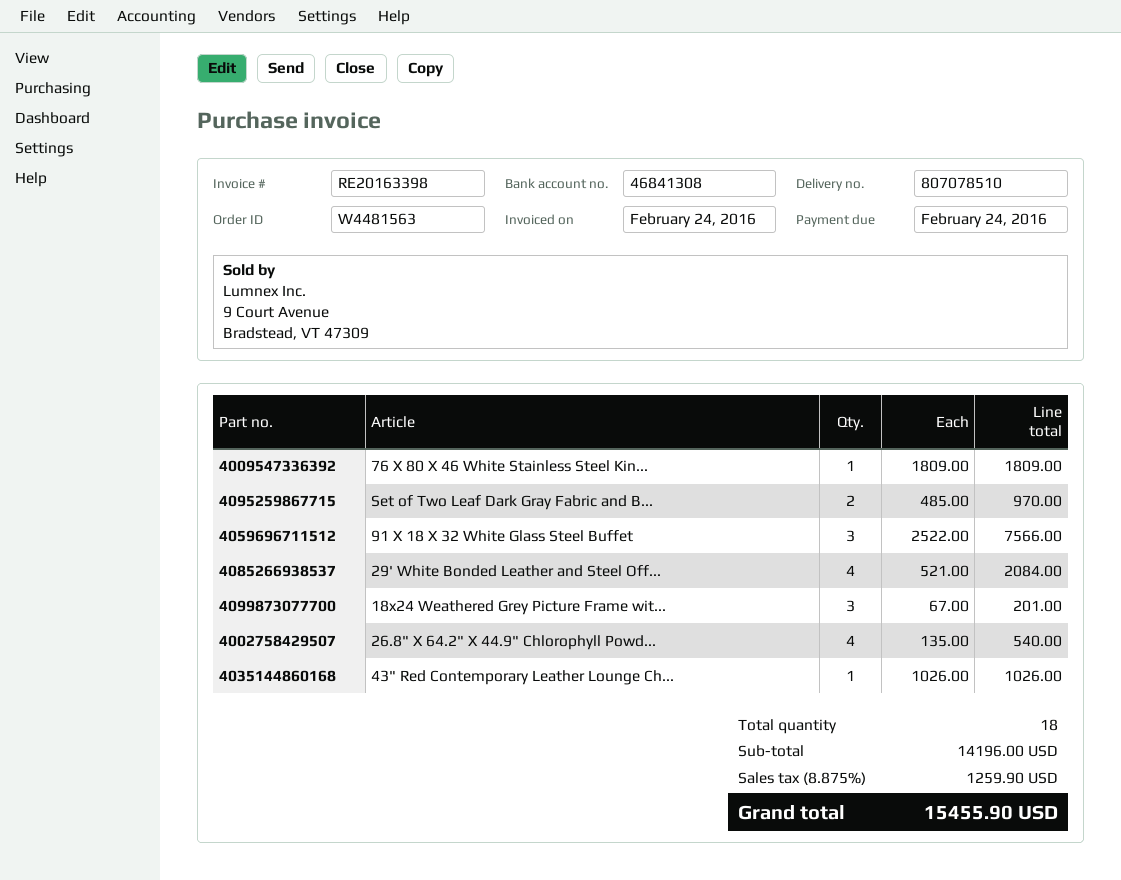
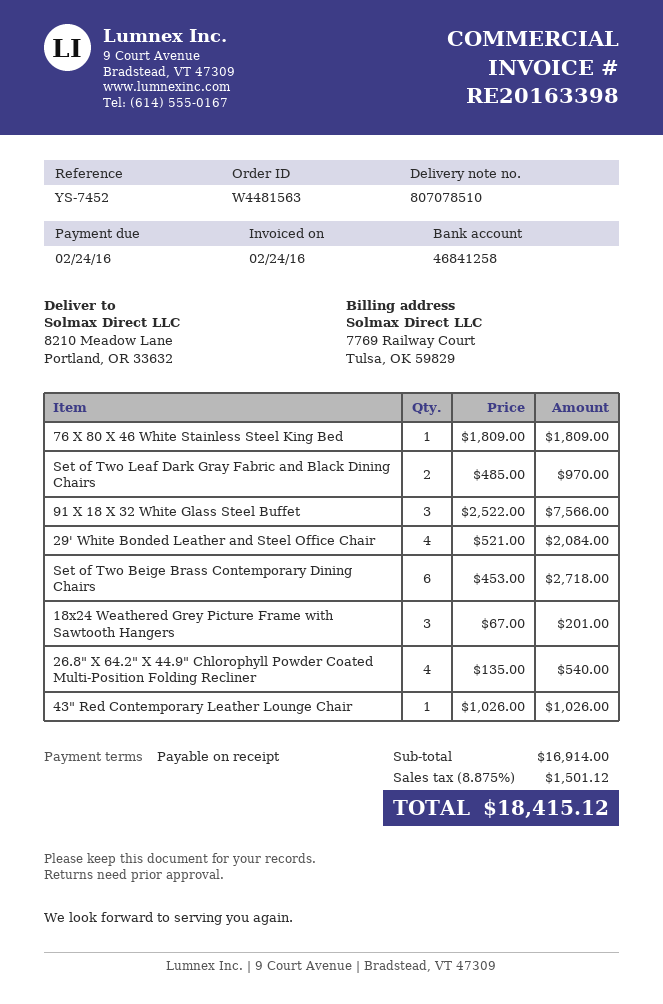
bank account: 46841308 -> 46841258
Set of Two Beige Brass Contemporary Dining Chairs: none -> 6 x 453.00 = 2718.00
subtotal: 14196.00 -> 16914.00
tax: 8.875% = 1259.90 -> 8.875% = 1501.12
total: 15455.90 -> 18415.12

